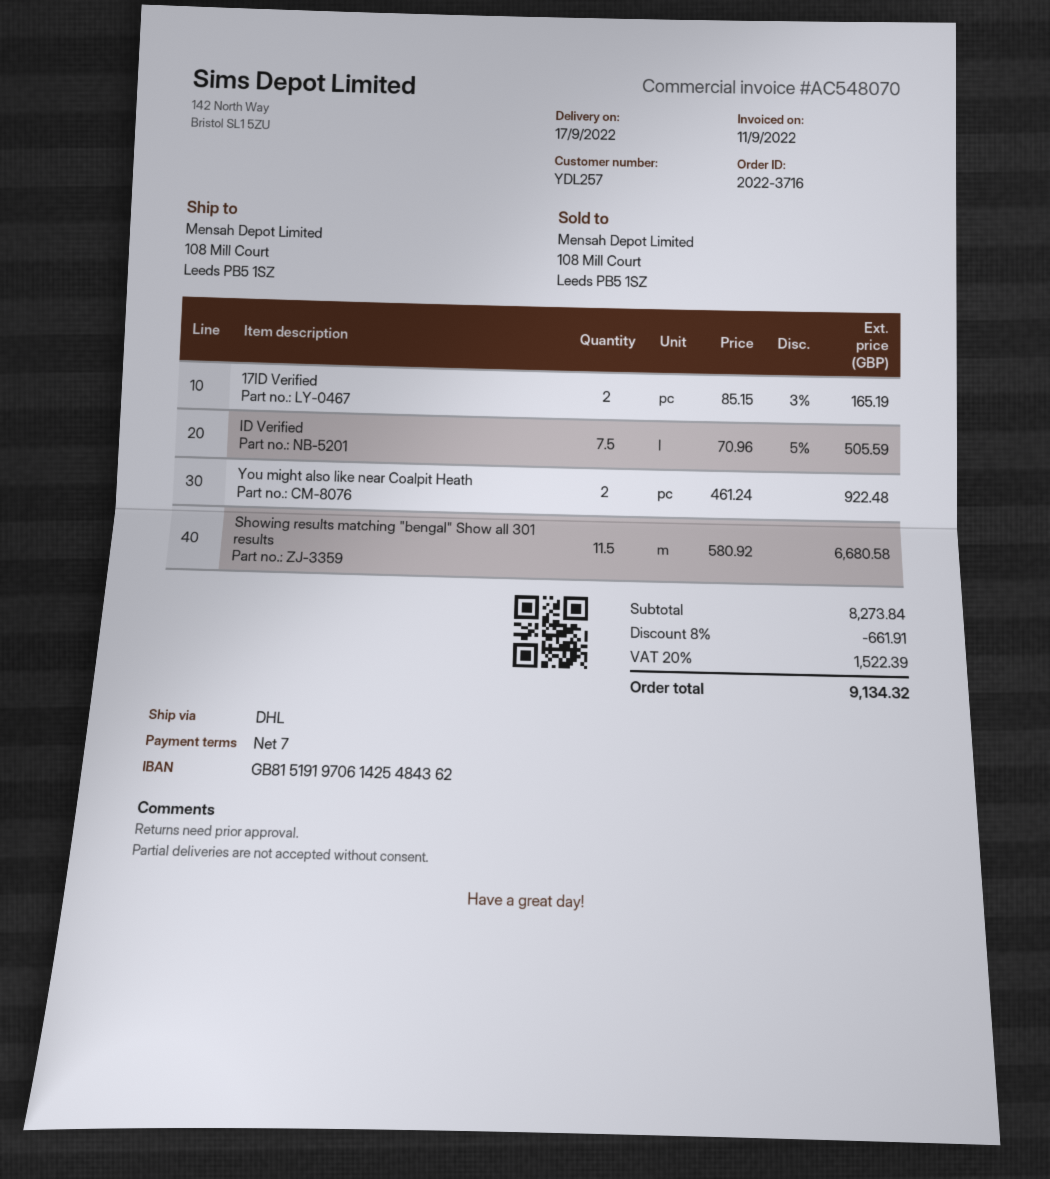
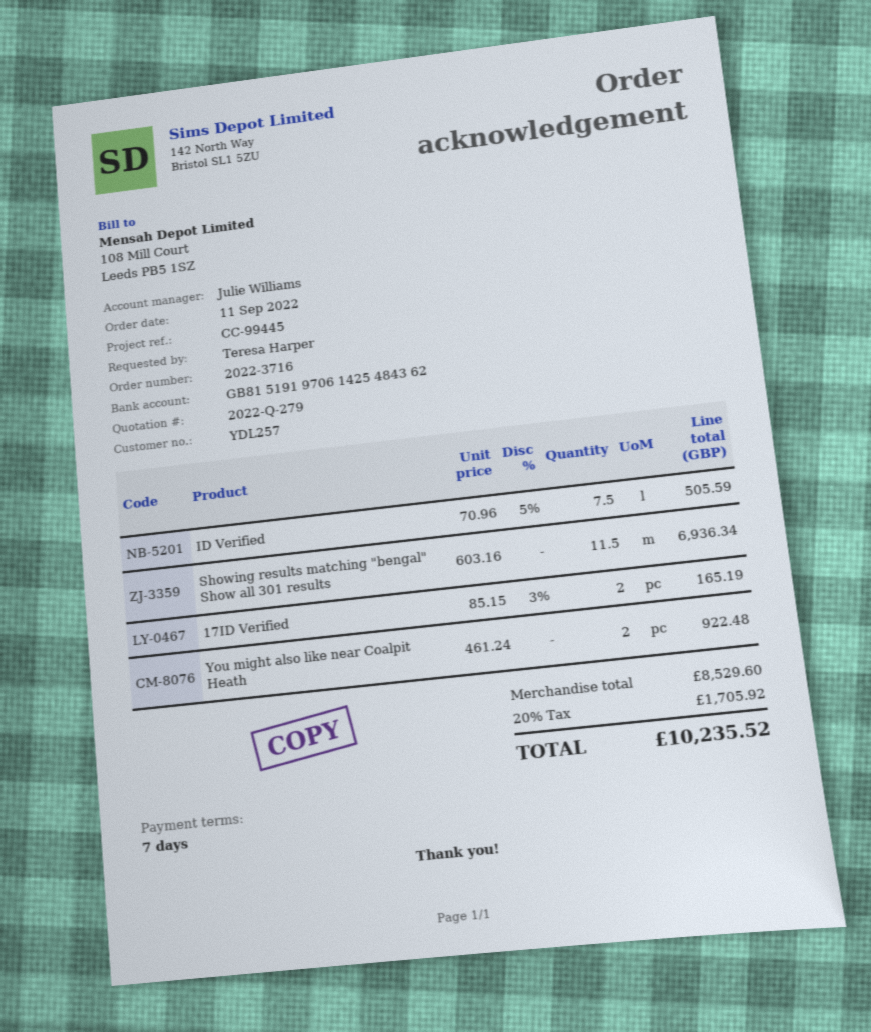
Showing results matching "bengal" Show all 301 results: 11.5 x 580.92 = 6680.58 -> 11.5 x 603.16 = 6936.34
subtotal: 8273.84 -> 8529.60
discount: 8% = 661.91 -> none
tax: 20% = 1522.39 -> 20% = 1705.92
total: 9134.32 -> 10235.52

